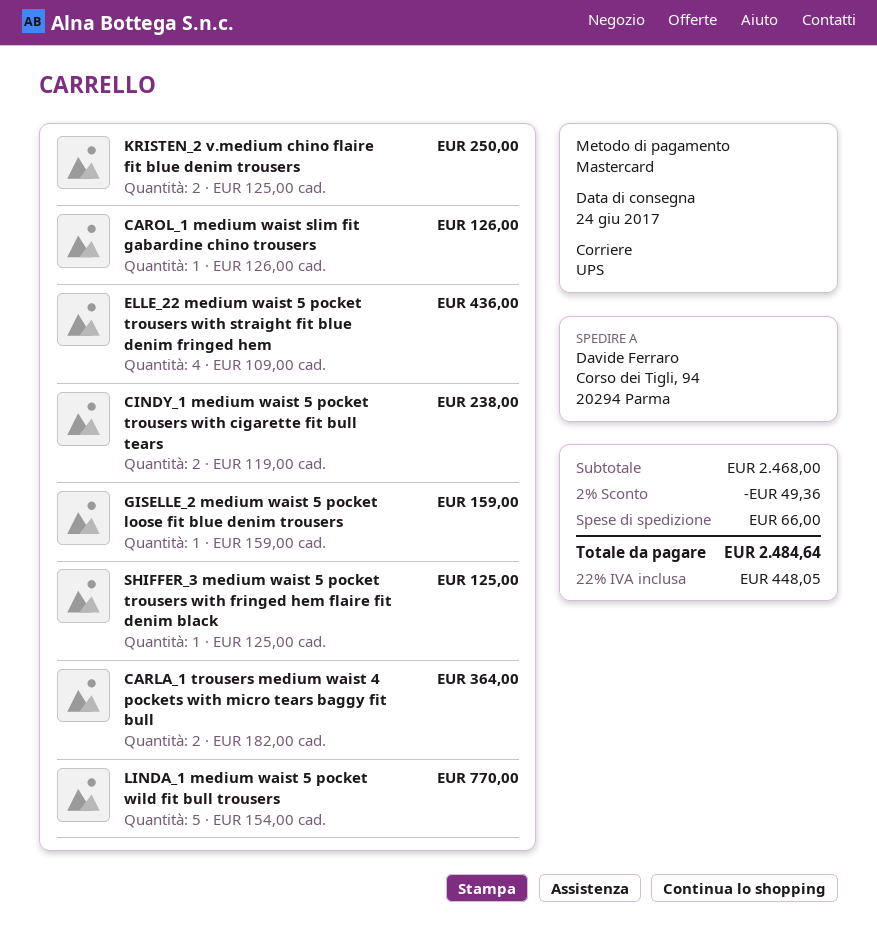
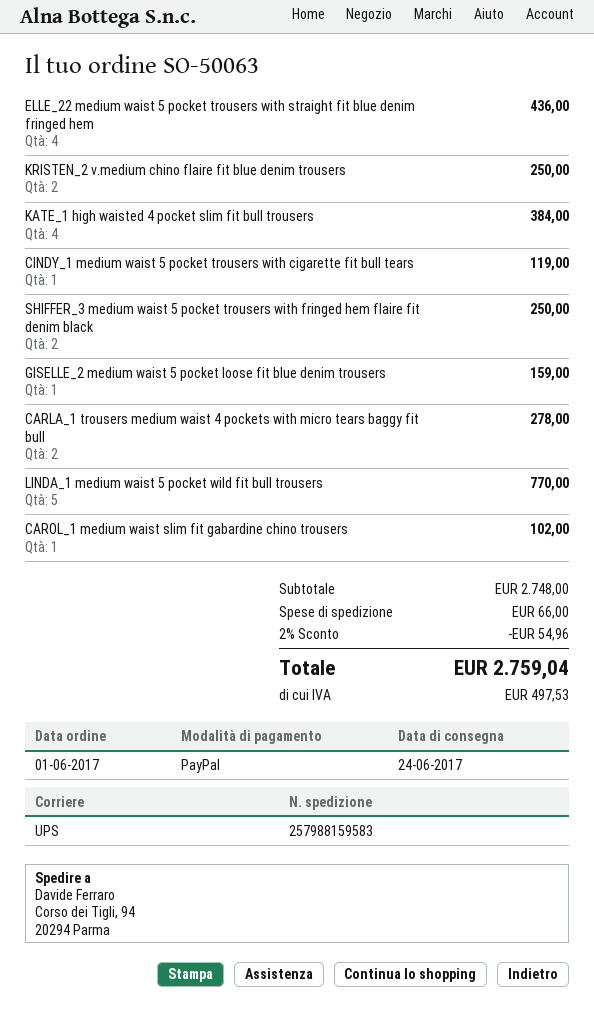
payment method: Mastercard -> PayPal
CAROL_1 medium waist slim fit gabardine chino trousers: 1 for 126.00 -> 1 for 102.00
CINDY_1 medium waist 5 pocket trousers with cigarette fit bull tears: 2 for 238.00 -> 1 for 119.00
SHIFFER_3 medium waist 5 pocket trousers with fringed hem flaire fit denim black: 1 for 125.00 -> 2 for 250.00
CARLA_1 trousers medium waist 4 pockets with micro tears baggy fit bull: 2 for 364.00 -> 2 for 278.00
KATE_1 high waisted 4 pocket slim fit bull trousers: none -> 4 for 384.00
subtotal: 2468.00 -> 2748.00
discount: 2% = 49.36 -> 2% = 54.96
tax: 448.05 -> 497.53
total: 2484.64 -> 2759.04

